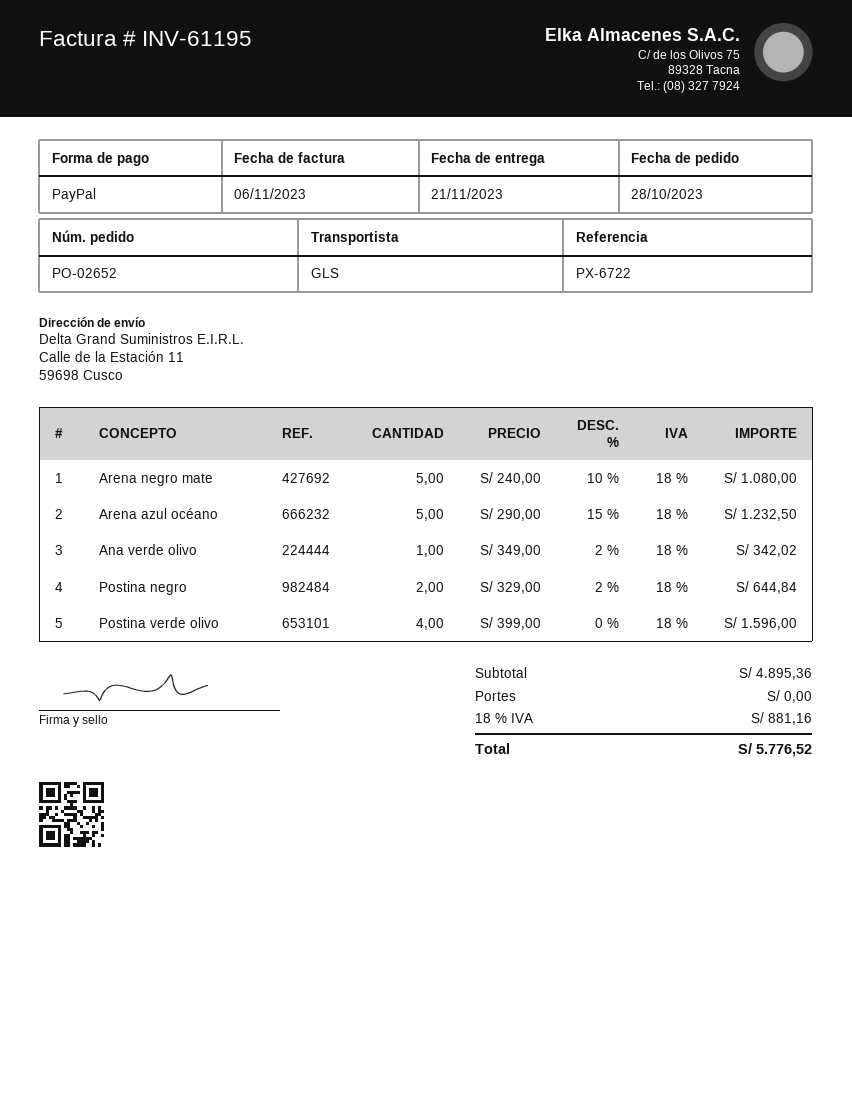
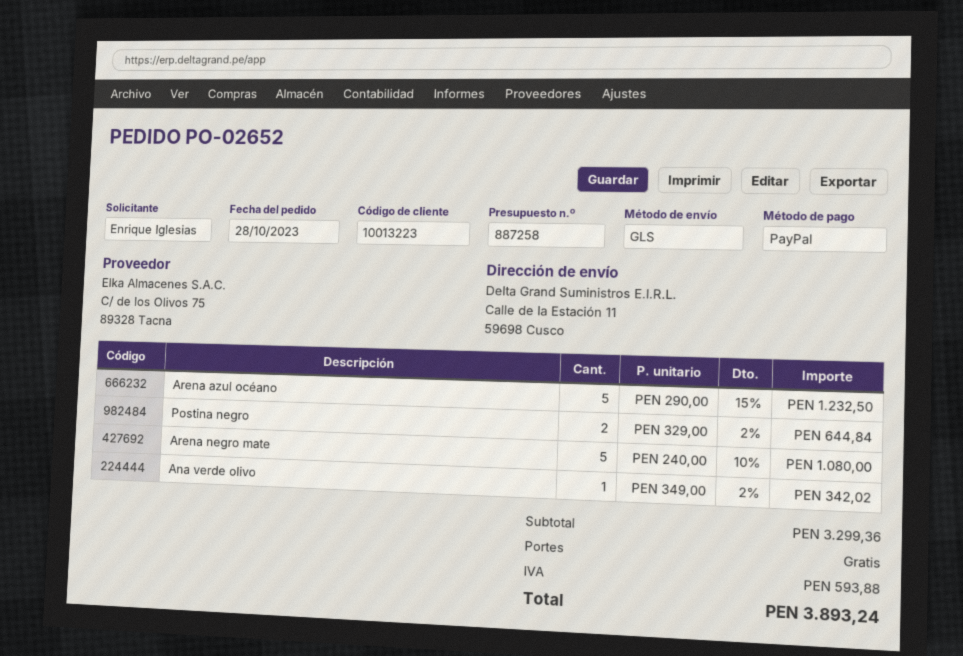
Postina verde olivo: 4 x 399.00 = 1596.00 -> none
subtotal: 4895.36 -> 3299.36
tax: 881.16 -> 593.88
total: 5776.52 -> 3893.24

